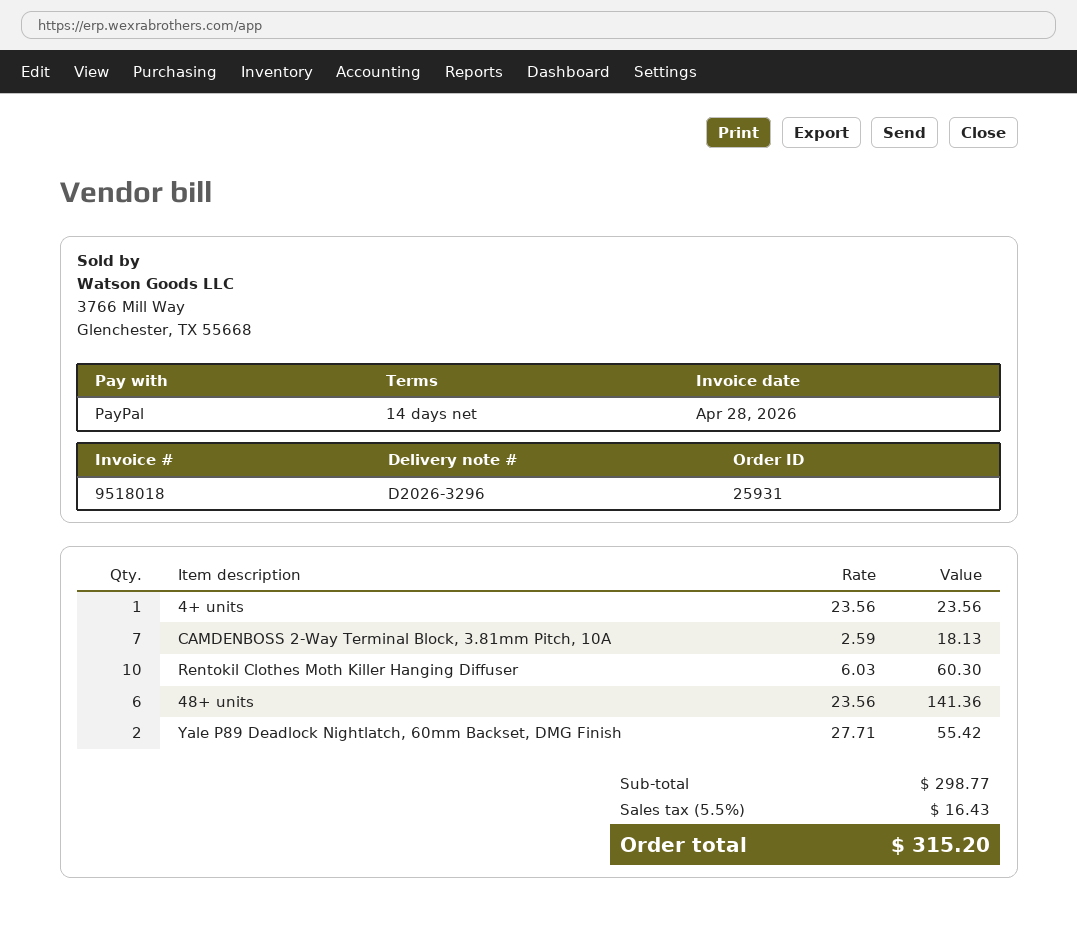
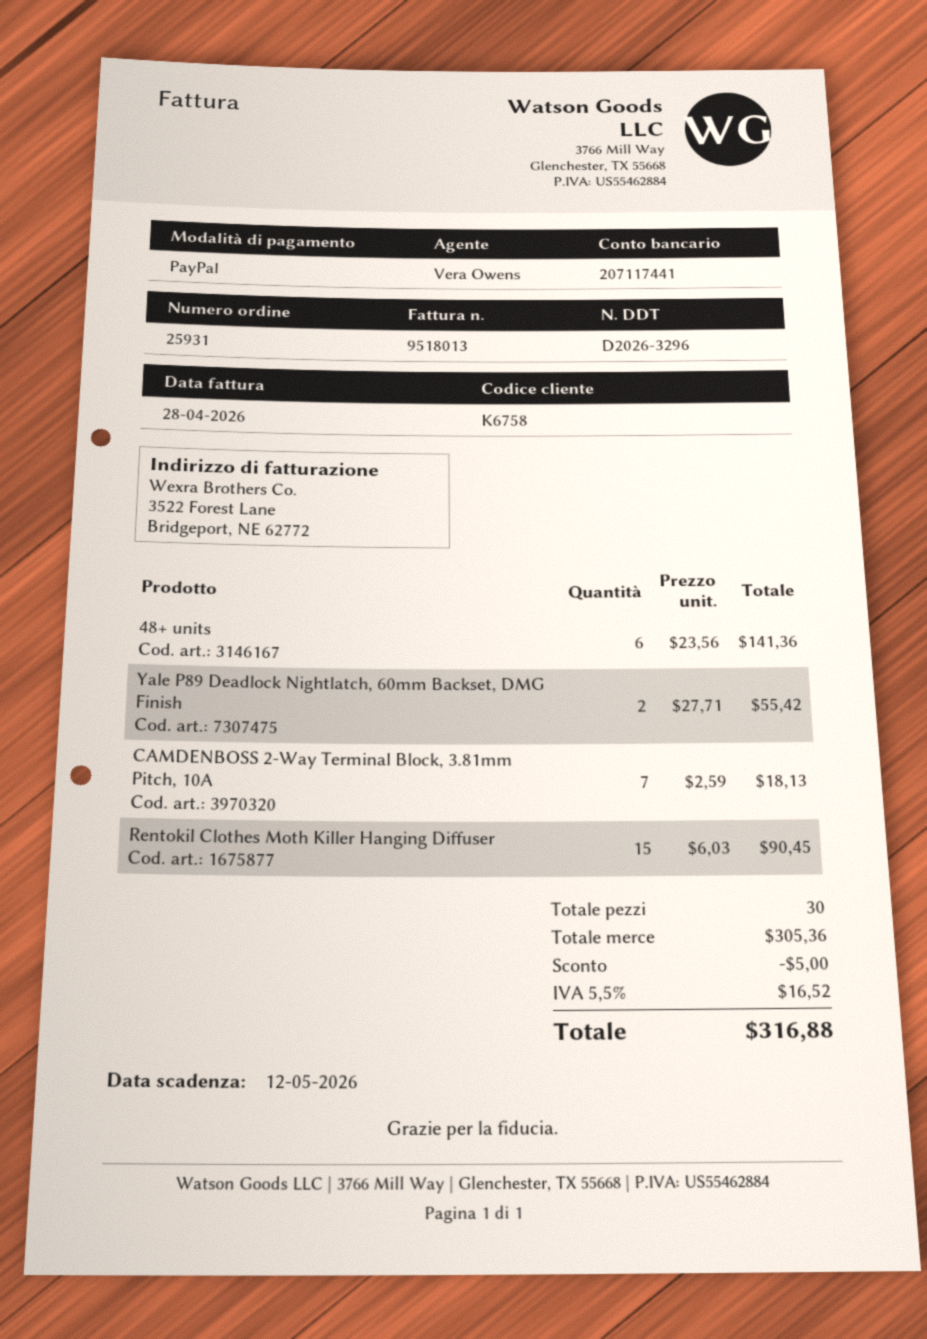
invoice number: 9518018 -> 9518013
4+ units: 1 x 23.56 = 23.56 -> none
Rentokil Clothes Moth Killer Hanging Diffuser: 10 x 6.03 = 60.30 -> 15 x 6.03 = 90.45
subtotal: 298.77 -> 305.36
discount: none -> 5.00
tax: 5.5% = 16.43 -> 5.5% = 16.52
total: 315.20 -> 316.88

